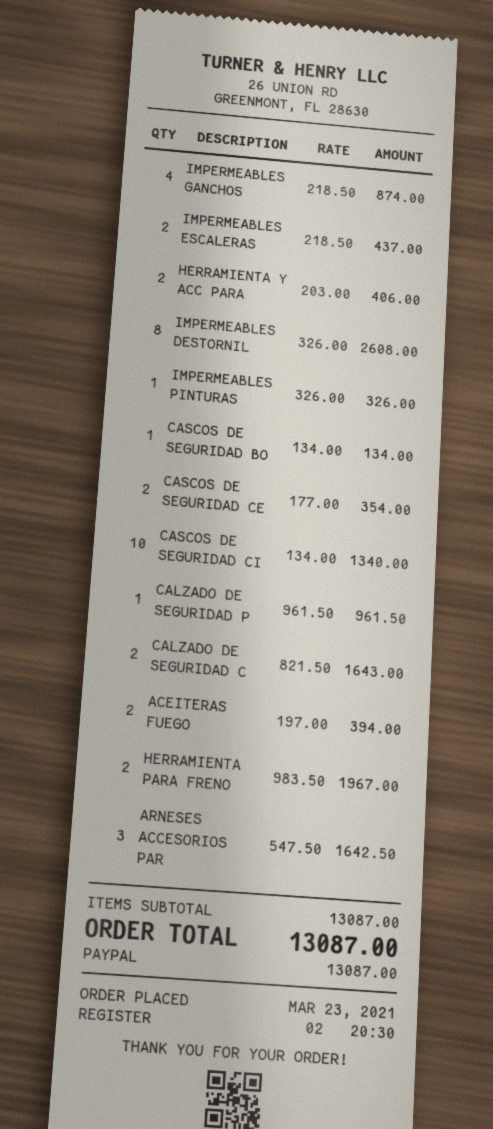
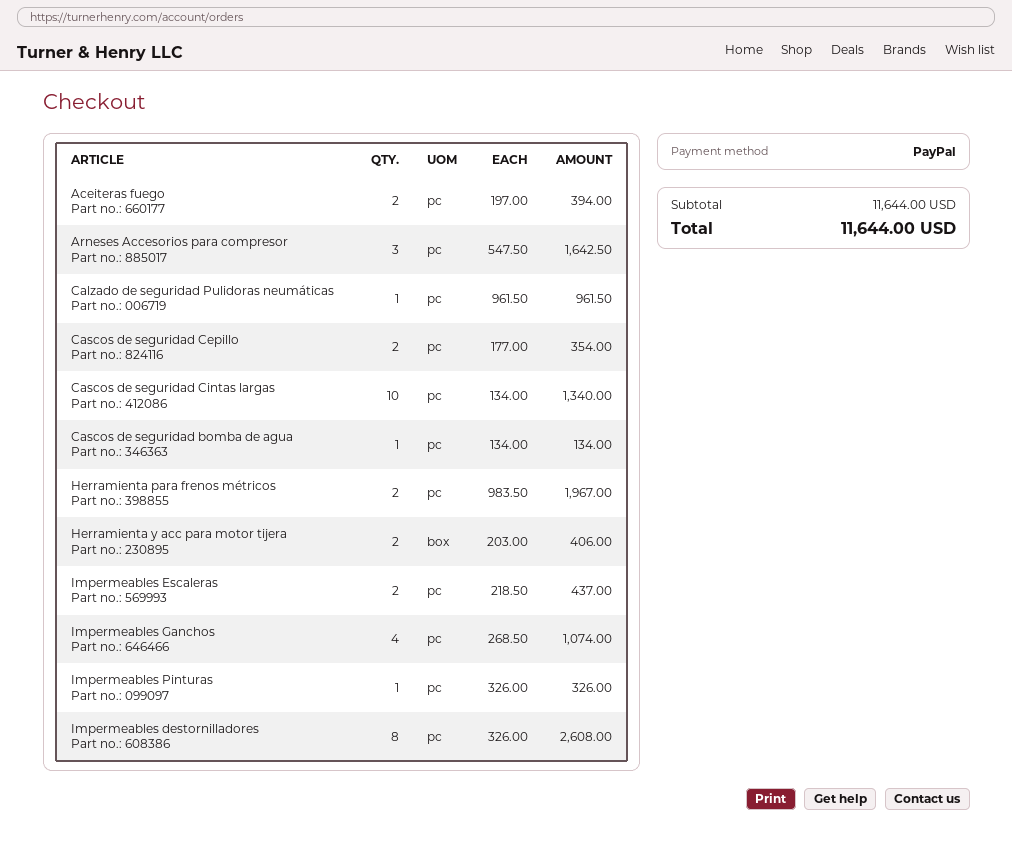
IMPERMEABLES GANCHOS: 4 x 218.50 = 874.00 -> 4 x 268.50 = 1074.00
CALZADO DE SEGURIDAD C: 2 x 821.50 = 1643.00 -> none
subtotal: 13087.00 -> 11644.00
total: 13087.00 -> 11644.00

